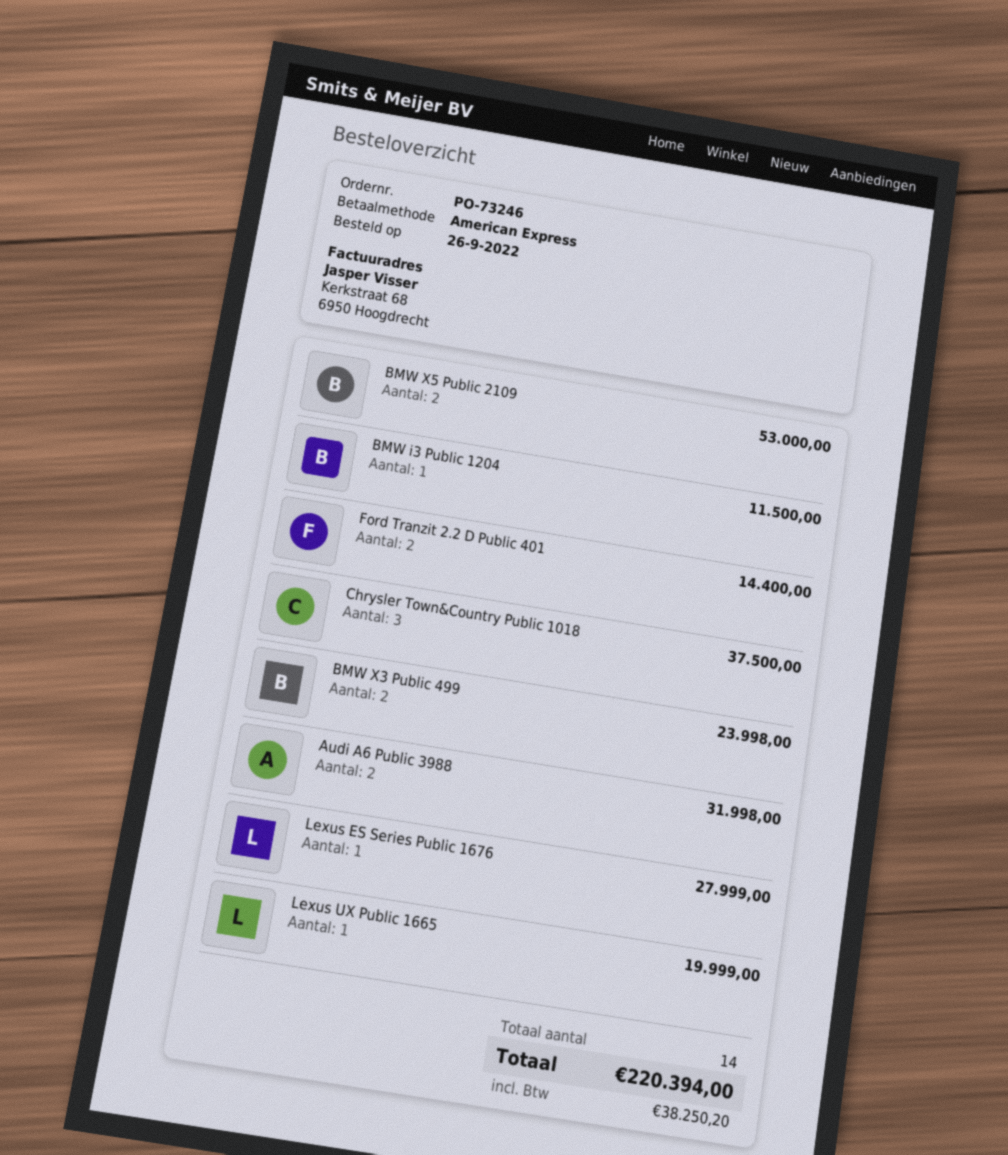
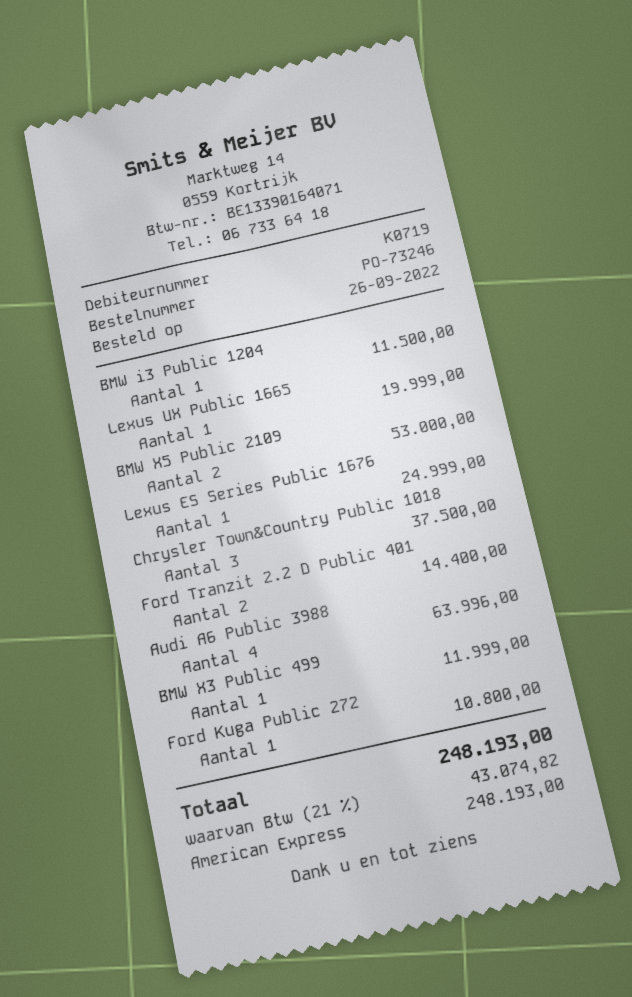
BMW X3 Public 499: 2 for 23998.00 -> 1 for 11999.00
Audi A6 Public 3988: 2 for 31998.00 -> 4 for 63996.00
Lexus ES Series Public 1676: 1 for 27999.00 -> 1 for 24999.00
Ford Kuga Public 272: none -> 1 for 10800.00
tax: 38250.20 -> 43074.82
total: 220394.00 -> 248193.00

